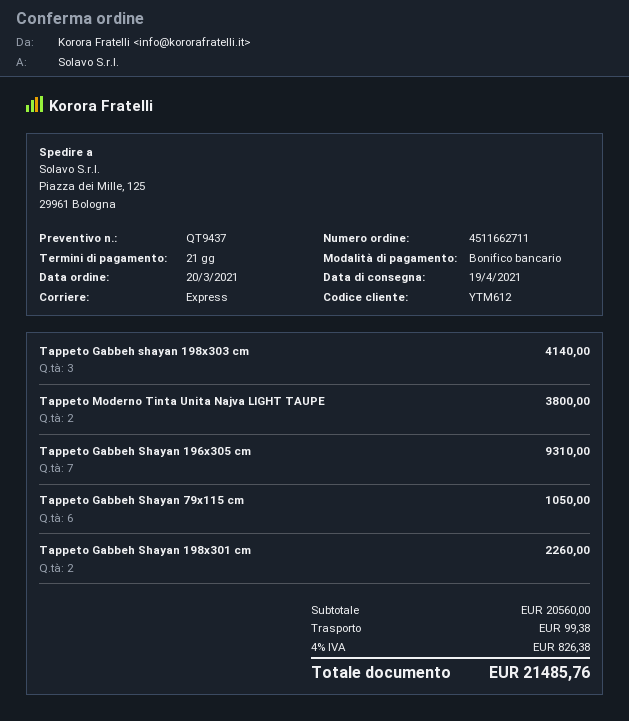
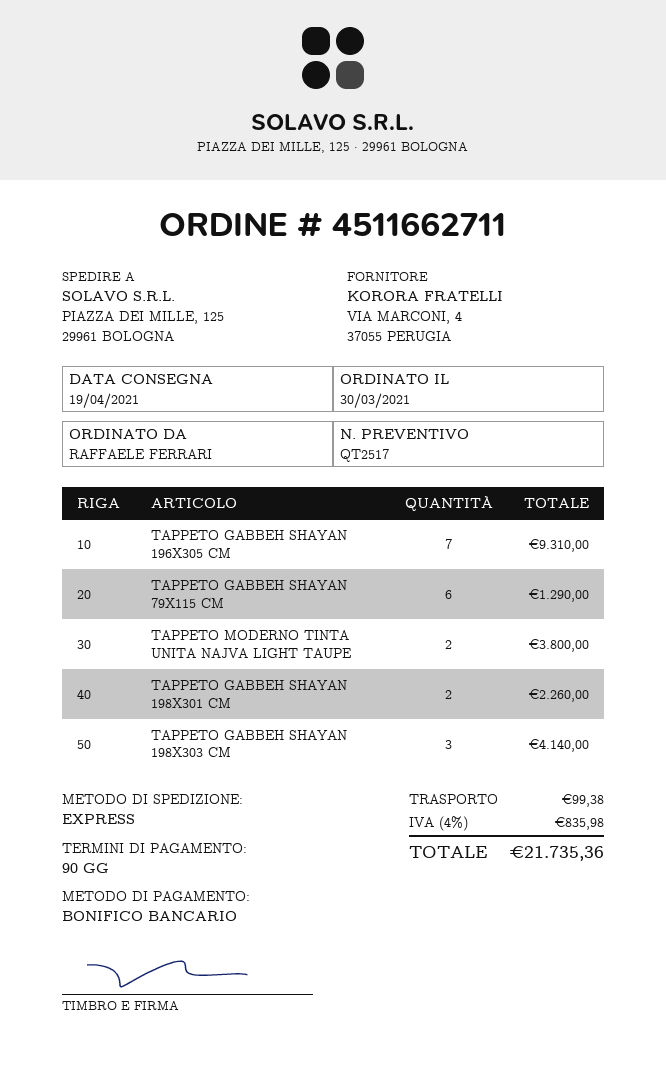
quote number: QT9437 -> QT2517
order date: 2021-03-20 -> 2021-03-30
payment terms: 21 days -> 90 days
Tappeto Gabbeh Shayan 79x115 cm: 6 for 1050.00 -> 6 for 1290.00
tax: 4% = 826.38 -> 4% = 835.98
total: 21485.76 -> 21735.36

